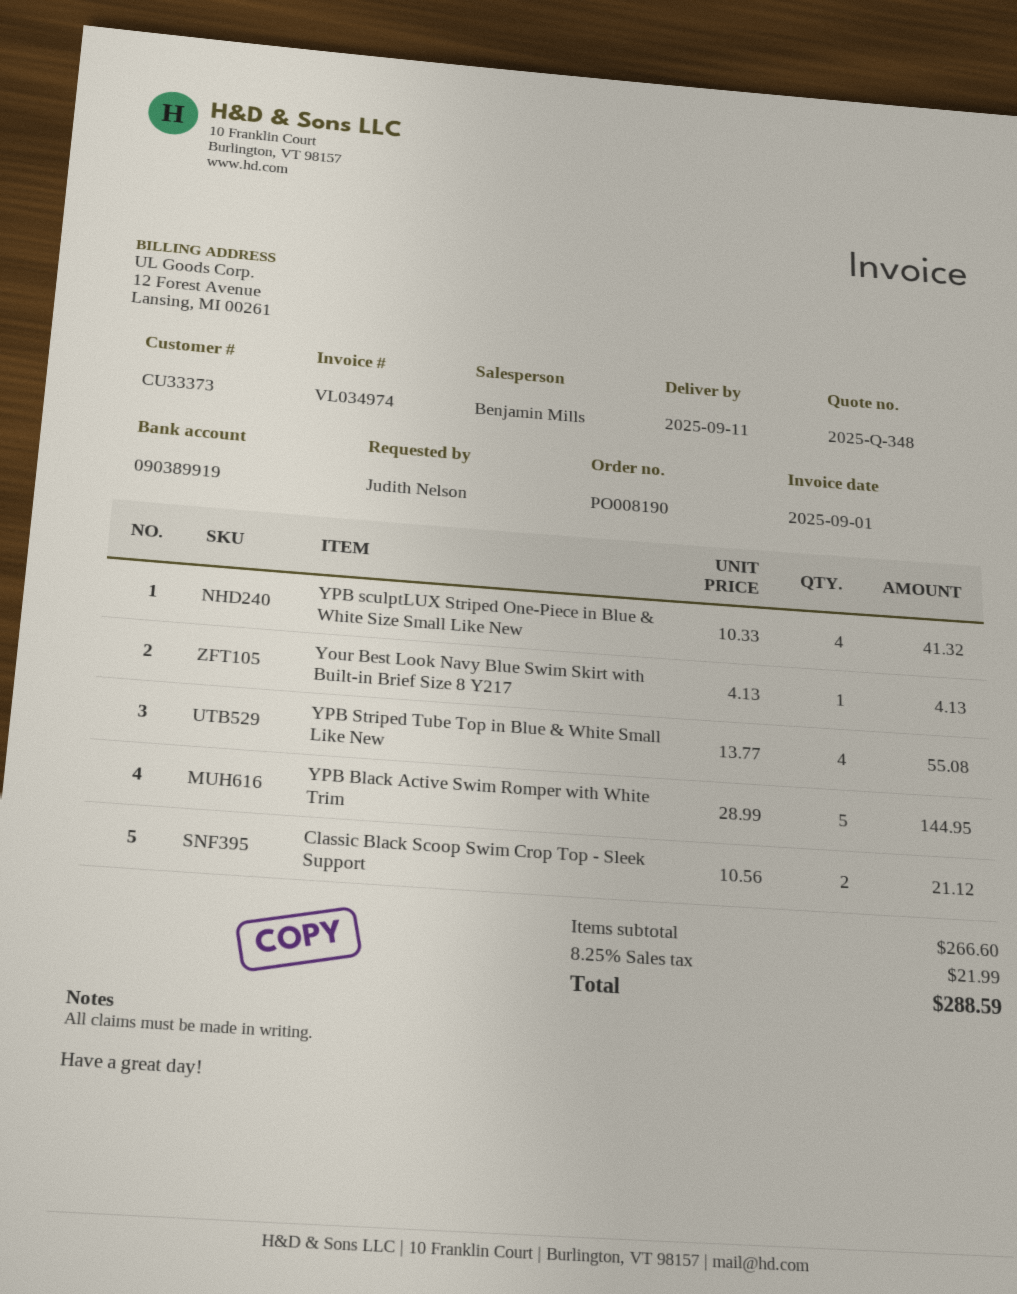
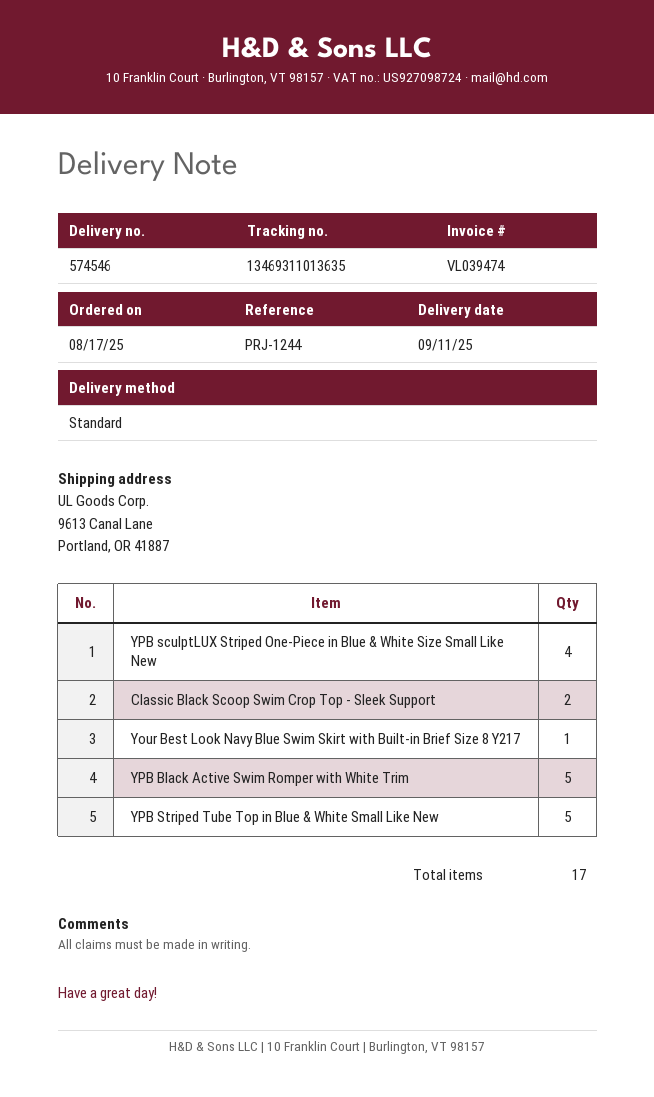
invoice number: VL034974 -> VL039474
YPB Striped Tube Top in Blue & White Small Like New: 4 -> 5

